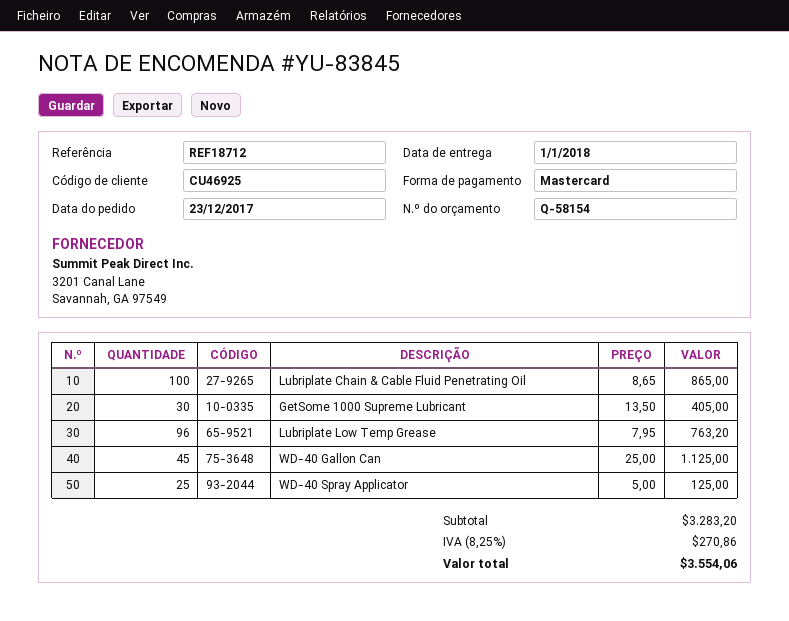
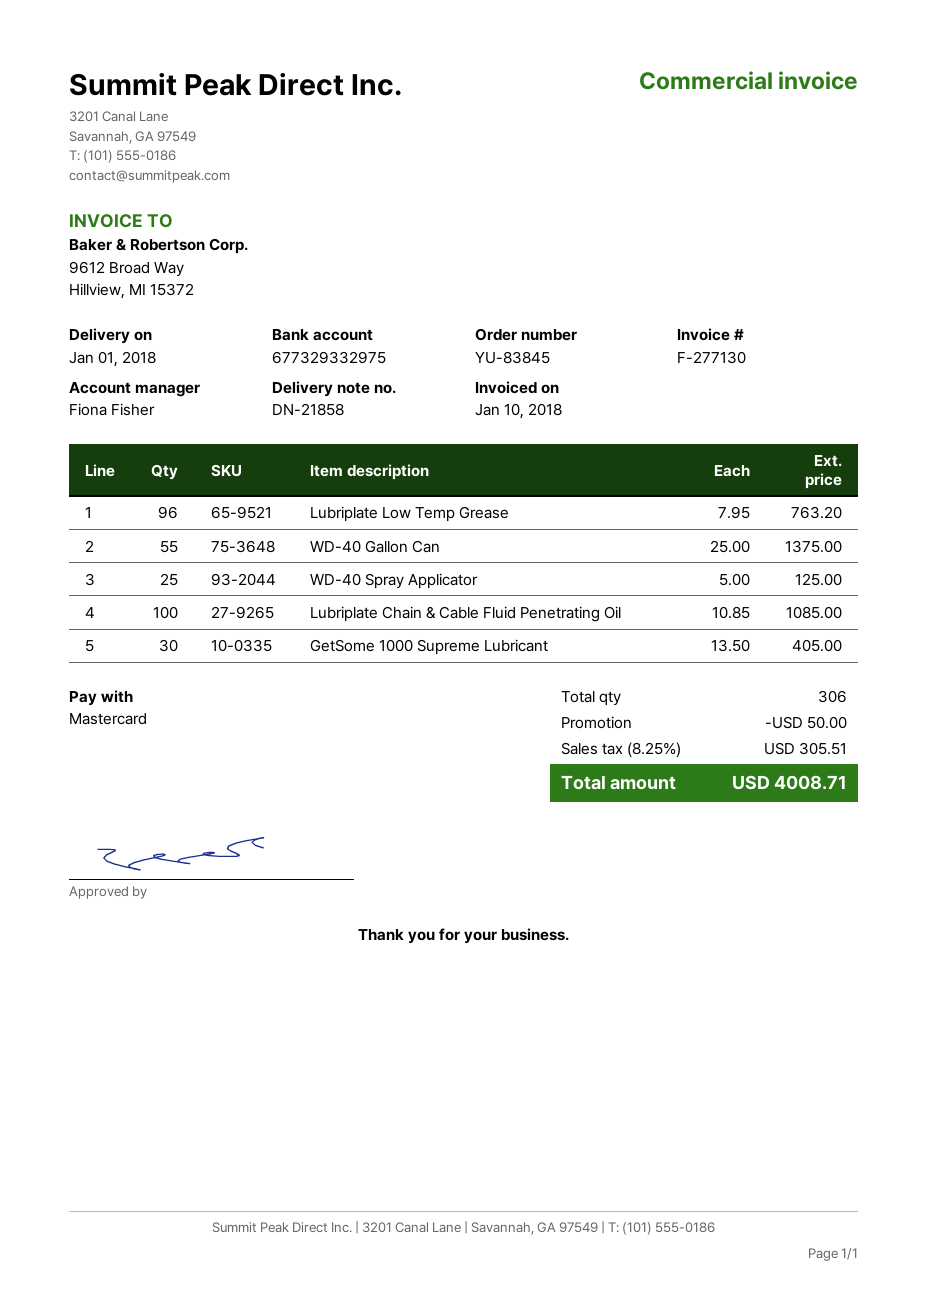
Lubriplate Chain & Cable Fluid Penetrating Oil: 100 x 8.65 = 865.00 -> 100 x 10.85 = 1085.00
WD-40 Gallon Can: 45 x 25.00 = 1125.00 -> 55 x 25.00 = 1375.00
discount: none -> 50.00
tax: 8.25% = 270.86 -> 8.25% = 305.51
total: 3554.06 -> 4008.71

